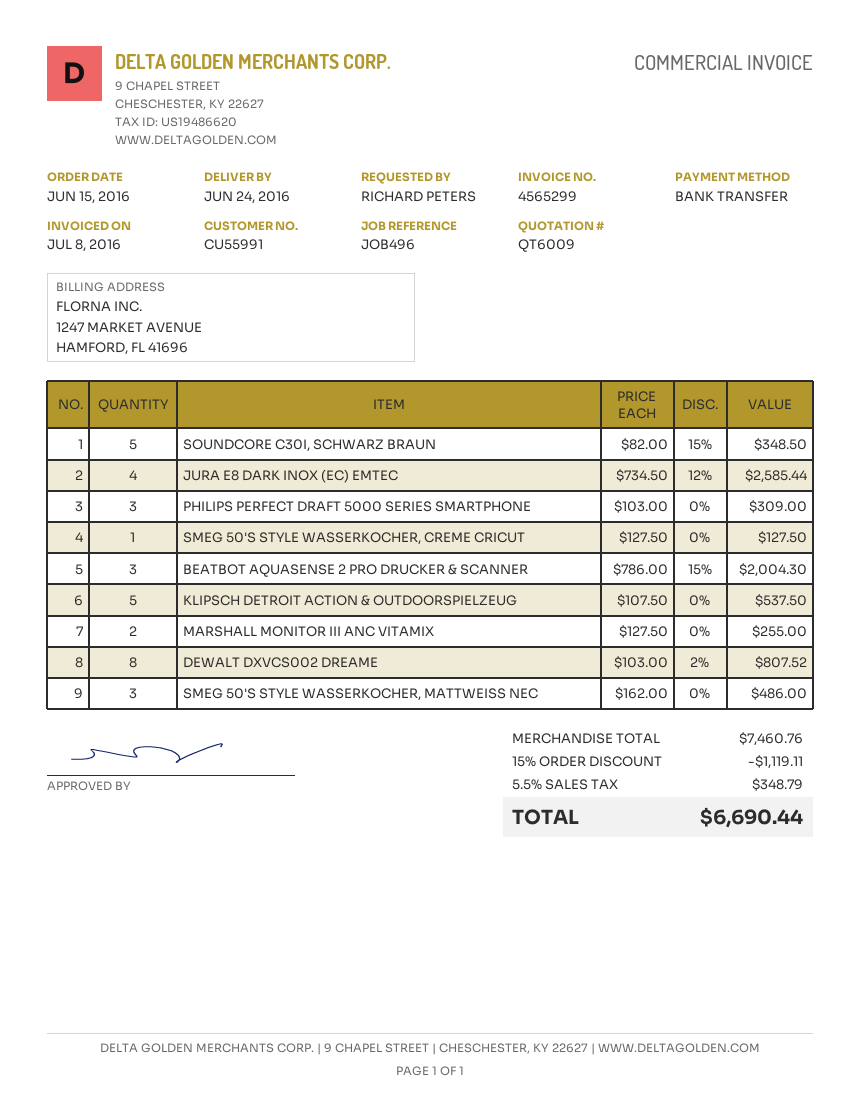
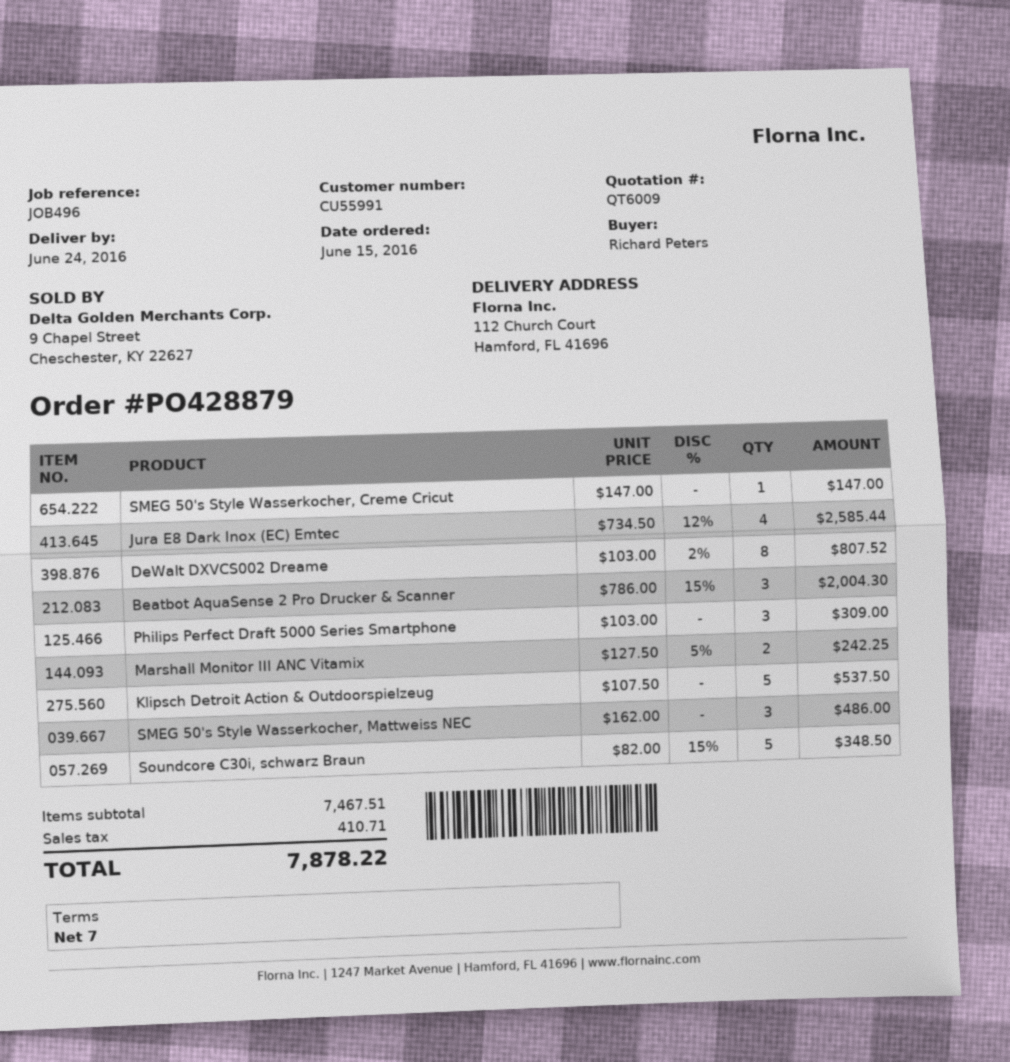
SMEG 50'S STYLE WASSERKOCHER, CREME CRICUT: 1 x 127.50 = 127.50 -> 1 x 147.00 = 147.00
MARSHALL MONITOR III ANC VITAMIX: 2 x 127.50 = 255.00 -> 2 x 127.50 - 5% = 242.25
subtotal: 7460.76 -> 7467.51
discount: 15% = 1119.11 -> none
tax: 348.79 -> 410.71
total: 6690.44 -> 7878.22

